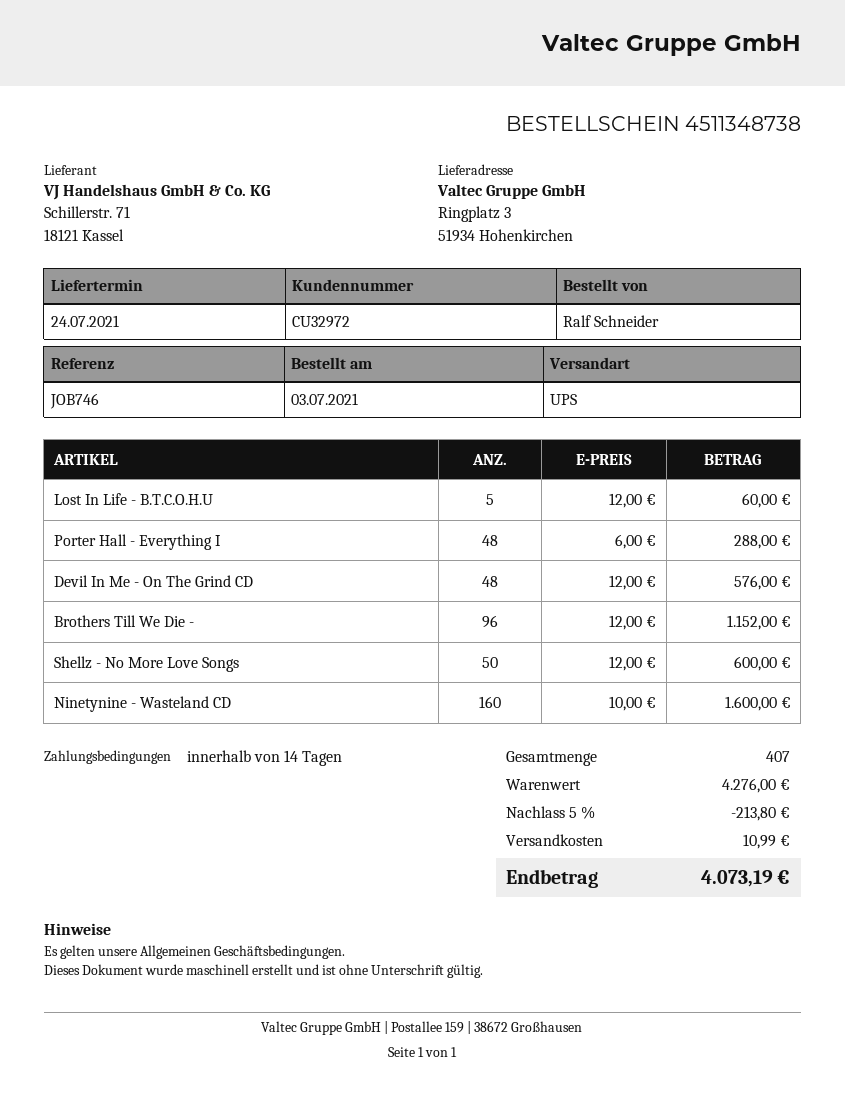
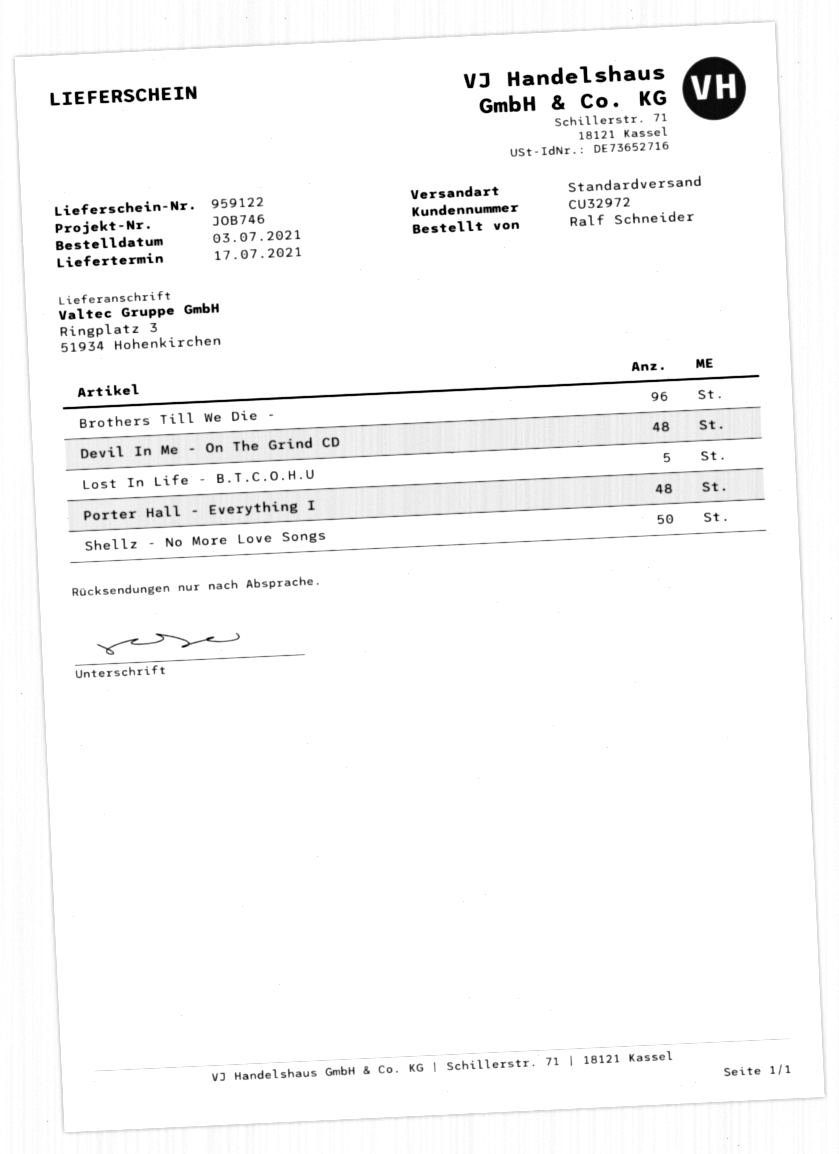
delivery date: 2021-07-24 -> 2021-07-17
shipping method: UPS -> standard
Ninetynine - Wasteland CD: 160 -> none

